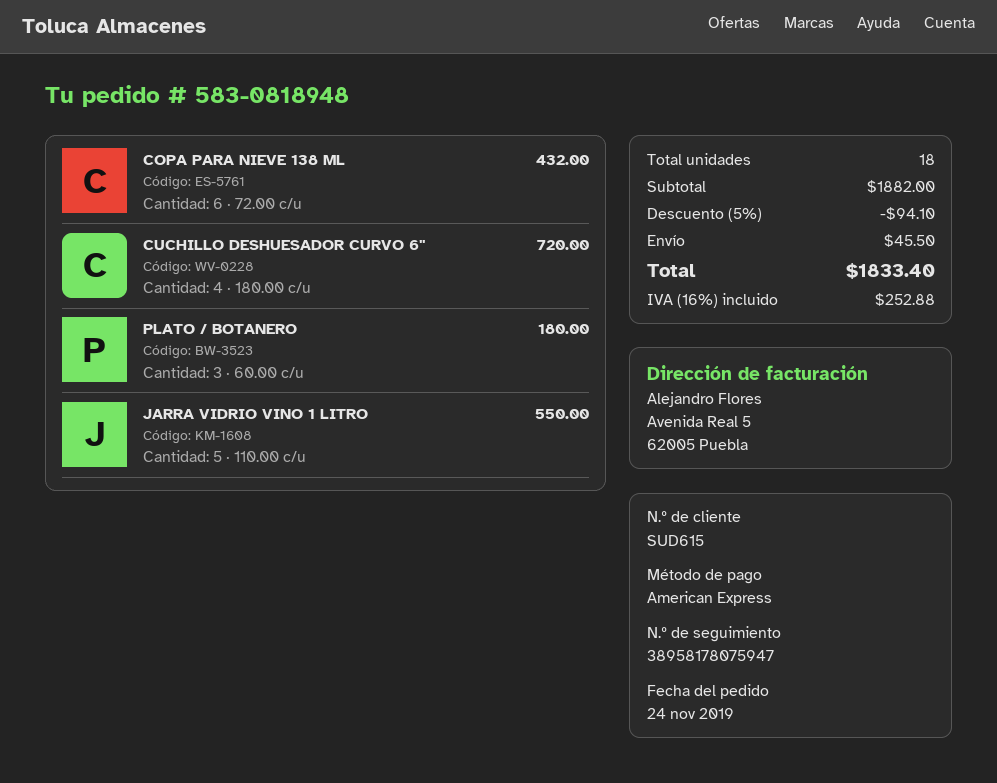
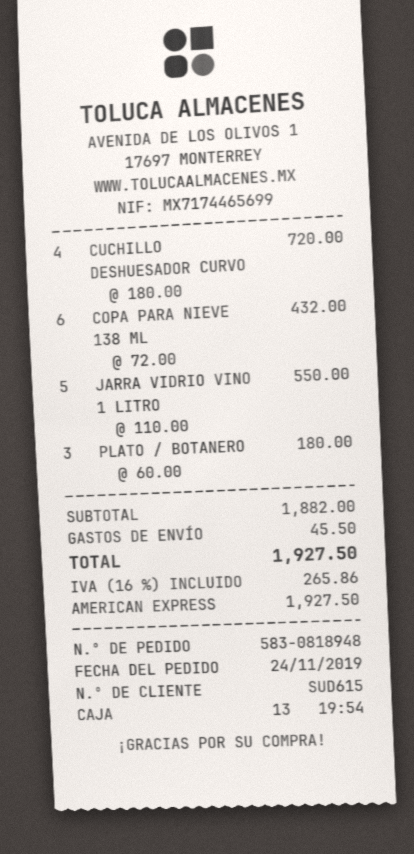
discount: 5% = 94.10 -> none
tax: 16% = 252.88 -> 16% = 265.86
total: 1833.40 -> 1927.50

